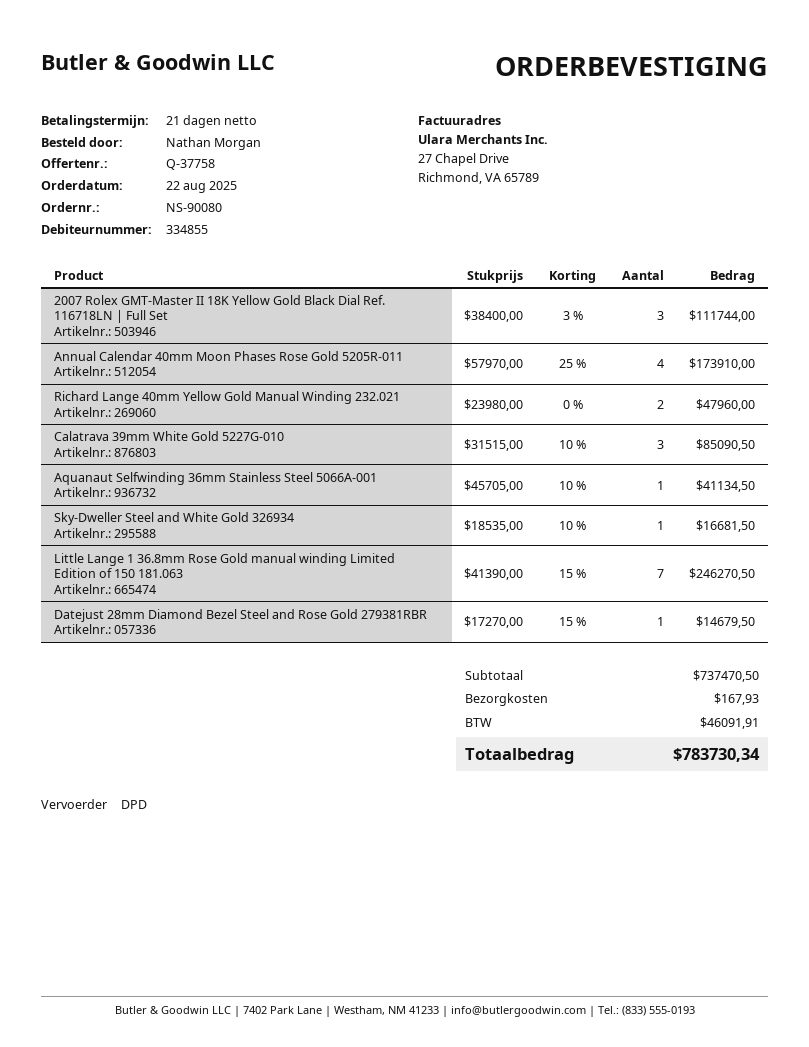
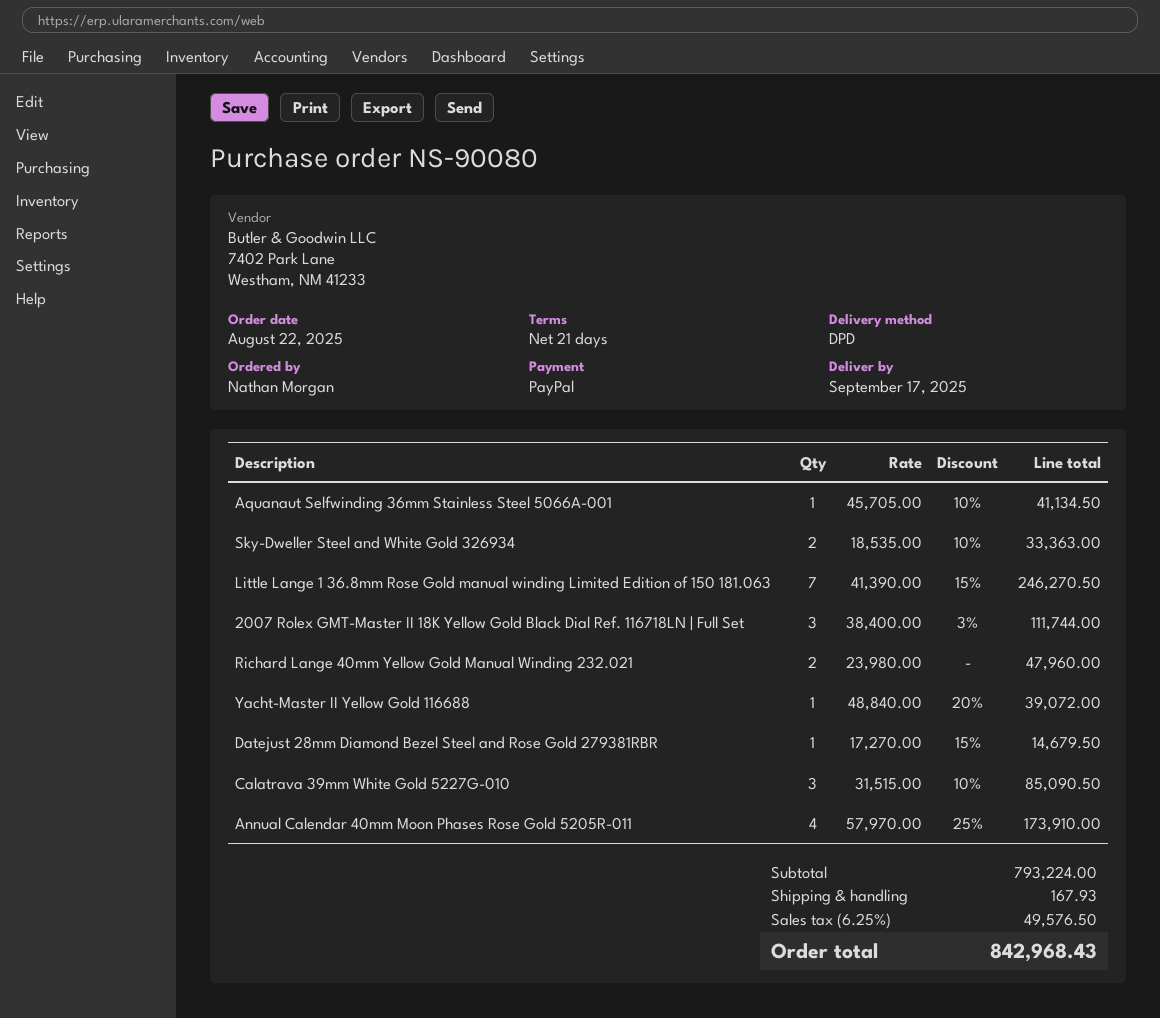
Sky-Dweller Steel and White Gold 326934: 1 x 18535.00 - 10% = 16681.50 -> 2 x 18535.00 - 10% = 33363.00
Yacht-Master II Yellow Gold 116688: none -> 1 x 48840.00 - 20% = 39072.00
subtotal: 737470.50 -> 793224.00
tax: 46091.91 -> 49576.50
total: 783730.34 -> 842968.43

